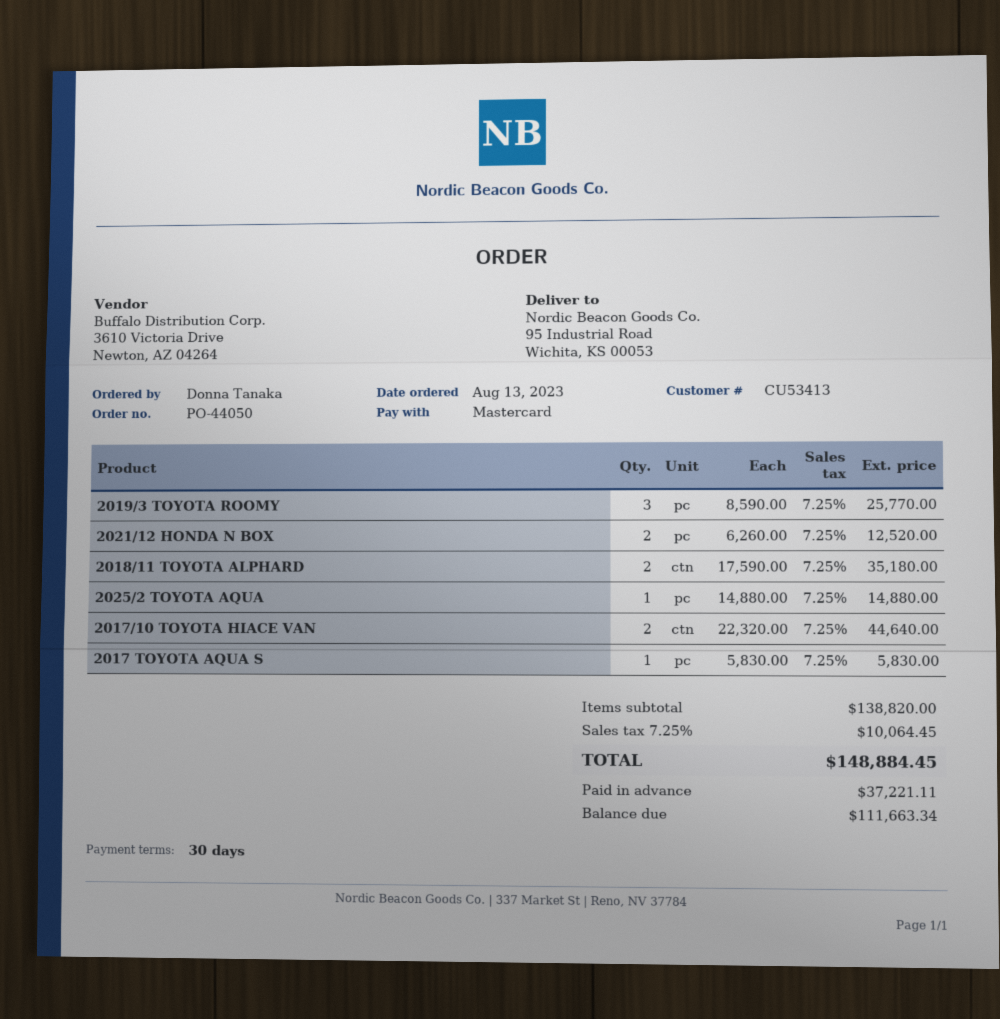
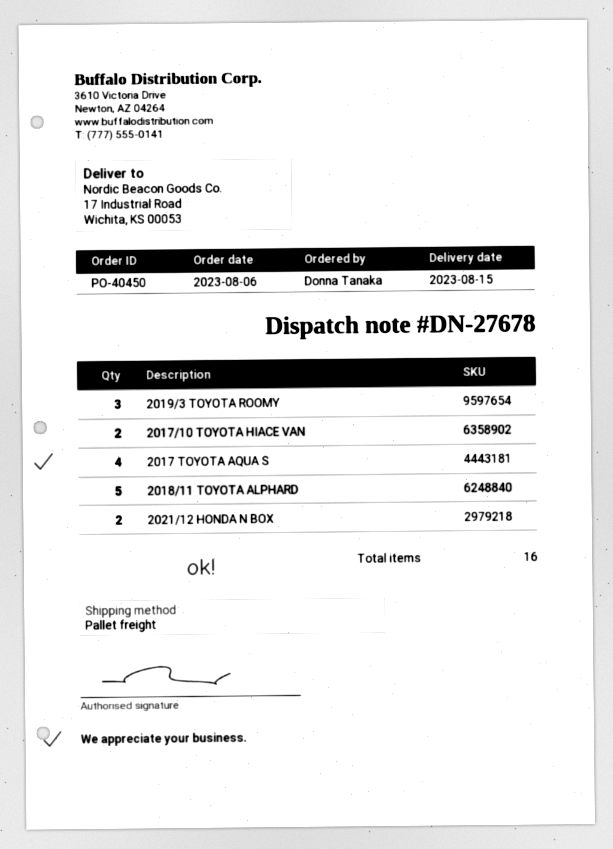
order number: PO-44050 -> PO-40450
order date: 2023-08-13 -> 2023-08-06
ship to: 95 Industrial Road, Wichita, KS 00053 -> 17 Industrial Road, Wichita, KS 00053
2018/11 TOYOTA ALPHARD: 2 -> 5
2025/2 TOYOTA AQUA: 1 -> none
2017 TOYOTA AQUA S: 1 -> 4

